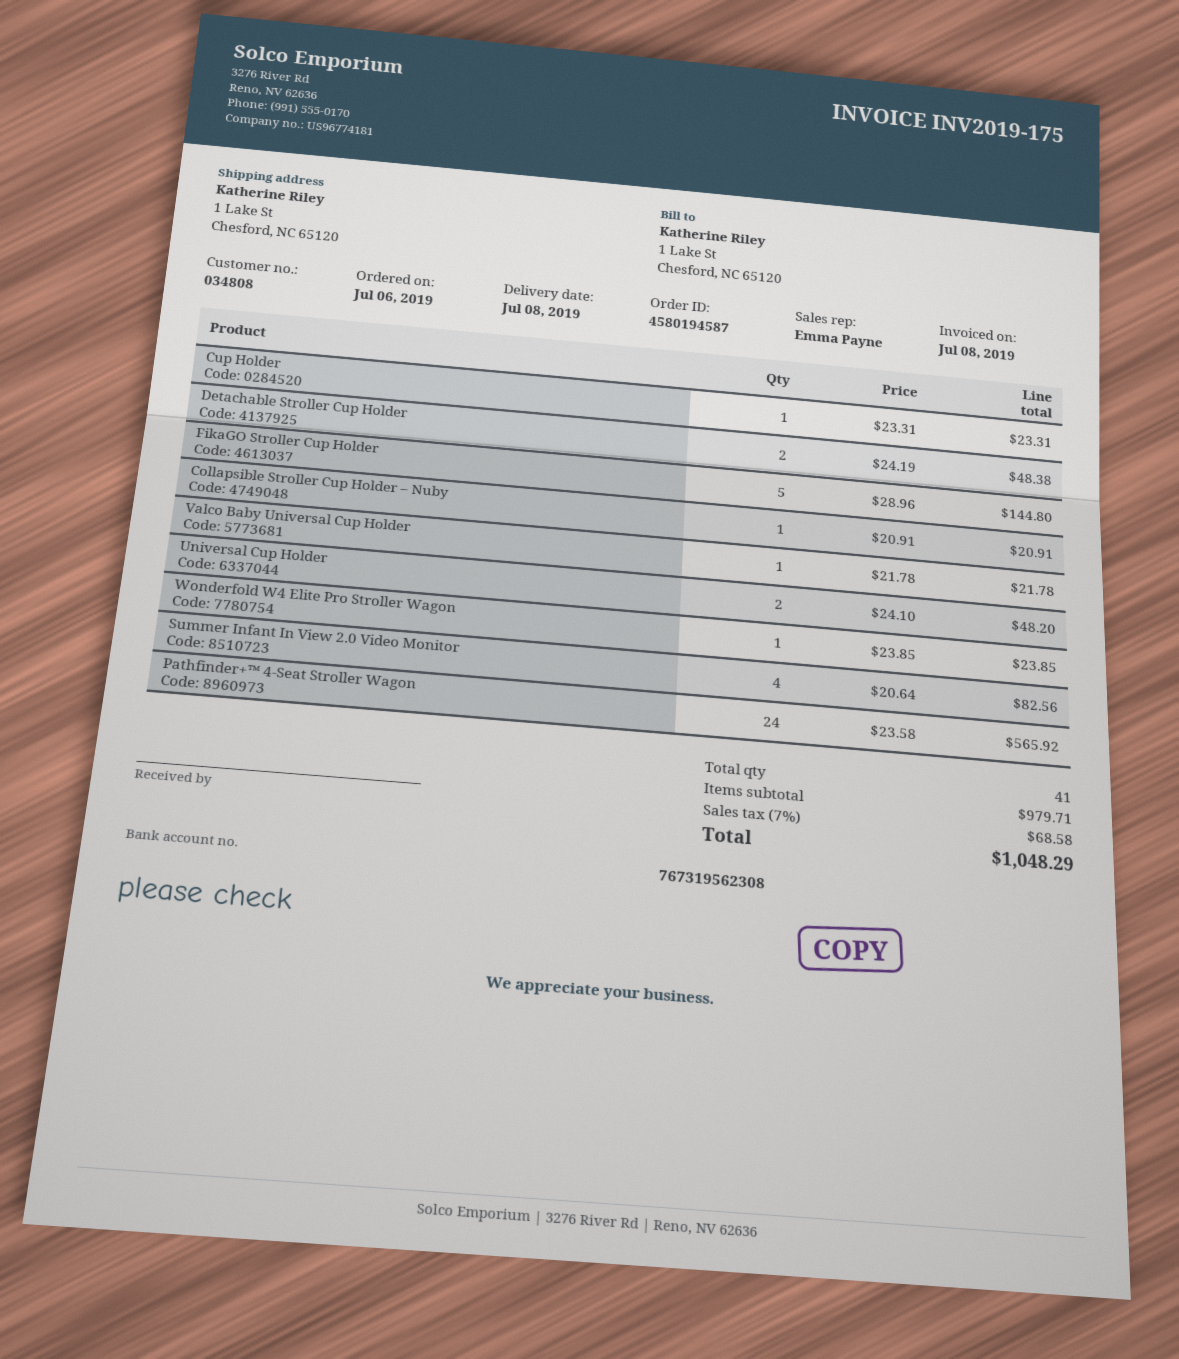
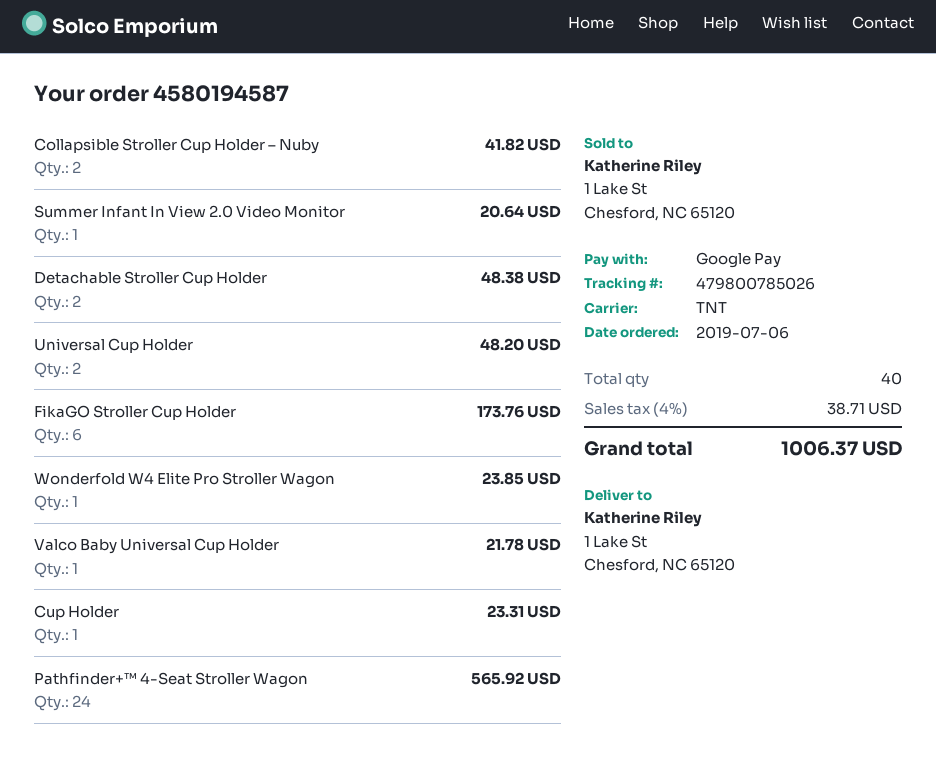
FikaGO Stroller Cup Holder: 5 for 144.80 -> 6 for 173.76
Collapsible Stroller Cup Holder – Nuby: 1 for 20.91 -> 2 for 41.82
Summer Infant In View 2.0 Video Monitor: 4 for 82.56 -> 1 for 20.64
total quantity: 41 -> 40
tax: 7% = 68.58 -> 4% = 38.71
total: 1048.29 -> 1006.37

